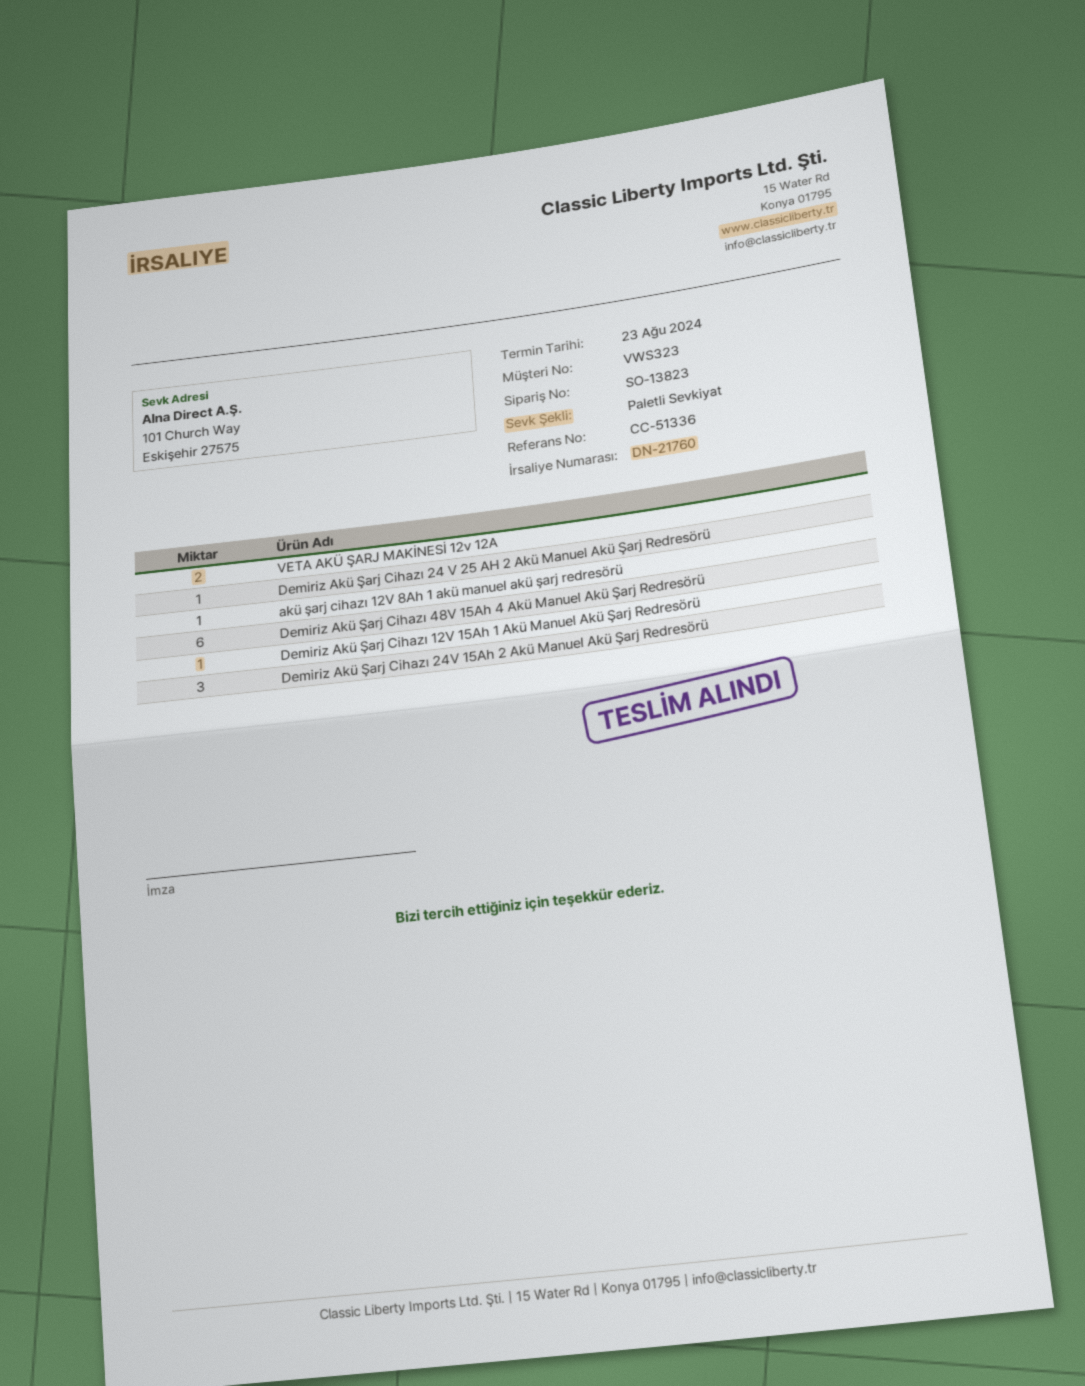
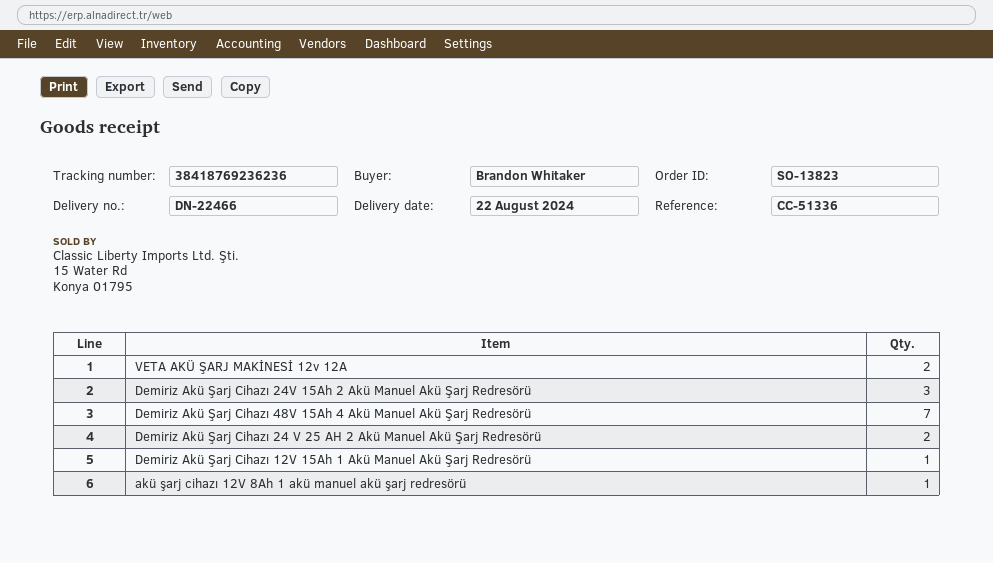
delivery note number: DN-21760 -> DN-22466
delivery date: 2024-08-23 -> 2024-08-22
Demiriz Akü Şarj Cihazı 24 V 25 AH 2 Akü Manuel Akü Şarj Redresörü: 1 -> 2
Demiriz Akü Şarj Cihazı 48V 15Ah 4 Akü Manuel Akü Şarj Redresörü: 6 -> 7

